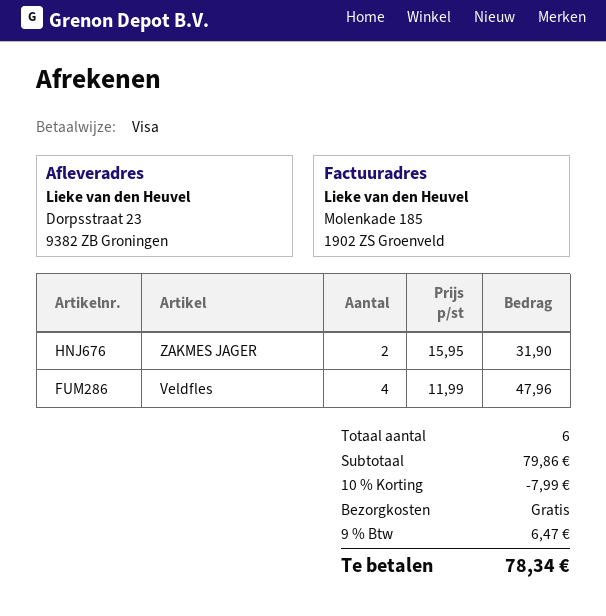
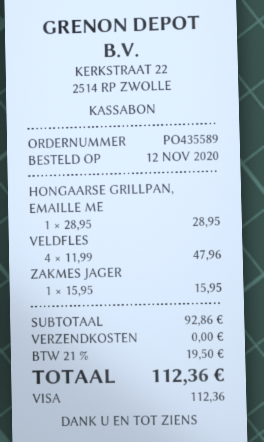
ZAKMES JAGER: 2 x 15.95 = 31.90 -> 1 x 15.95 = 15.95
HONGAARSE GRILLPAN, EMAILLE ME: none -> 1 x 28.95 = 28.95
subtotal: 79.86 -> 92.86
discount: 10% = 7.99 -> none
tax: 9% = 6.47 -> 21% = 19.50
total: 78.34 -> 112.36

